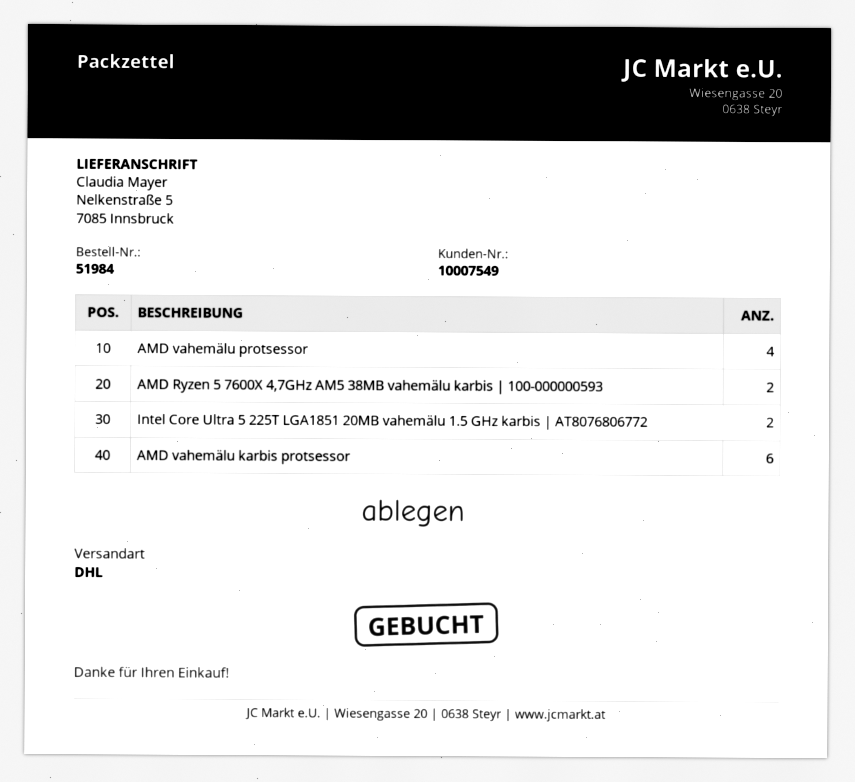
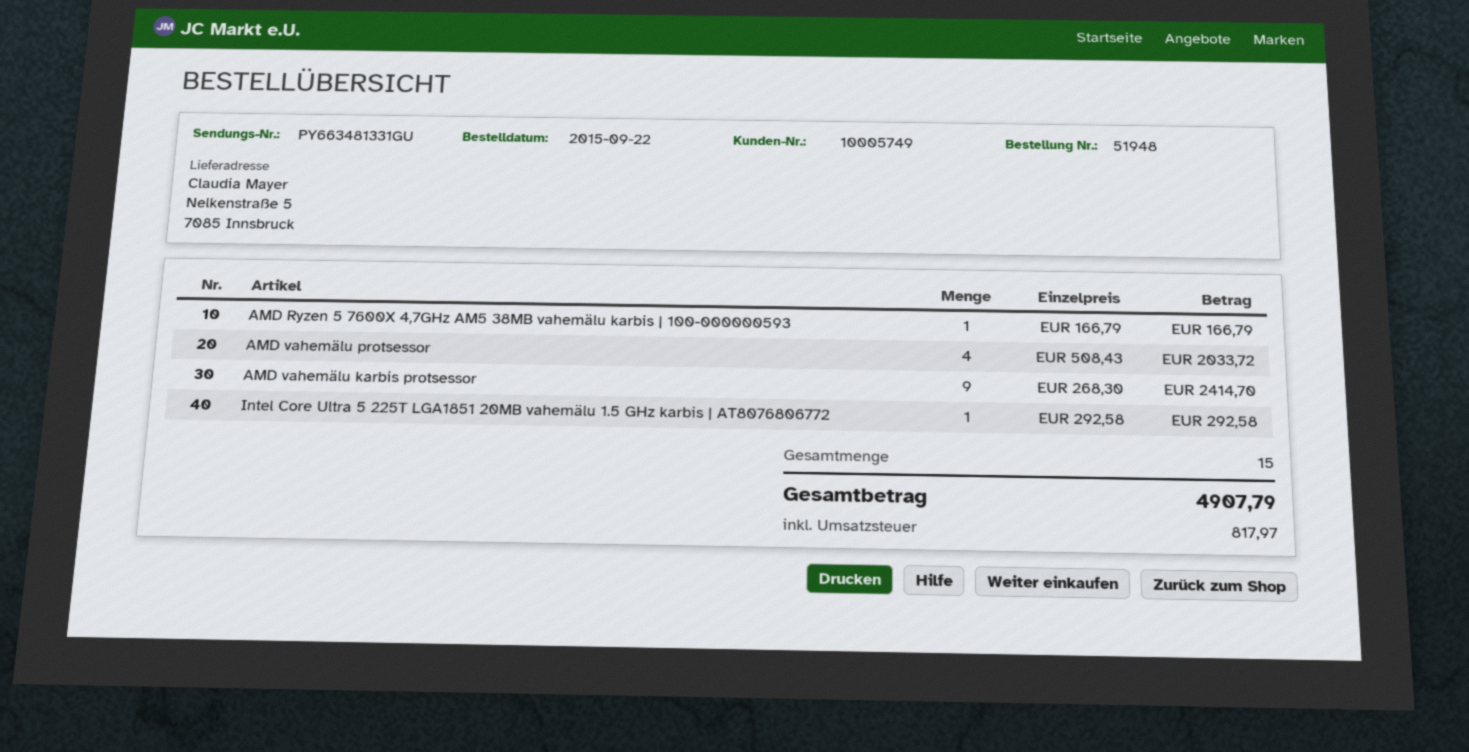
order number: 51984 -> 51948
customer number: 10007549 -> 10005749
AMD Ryzen 5 7600X 4,7GHz AM5 38MB vahemälu karbis | 100-000000593: 2 -> 1
Intel Core Ultra 5 225T LGA1851 20MB vahemälu 1.5 GHz karbis | AT8076806772: 2 -> 1
AMD vahemälu karbis protsessor: 6 -> 9

